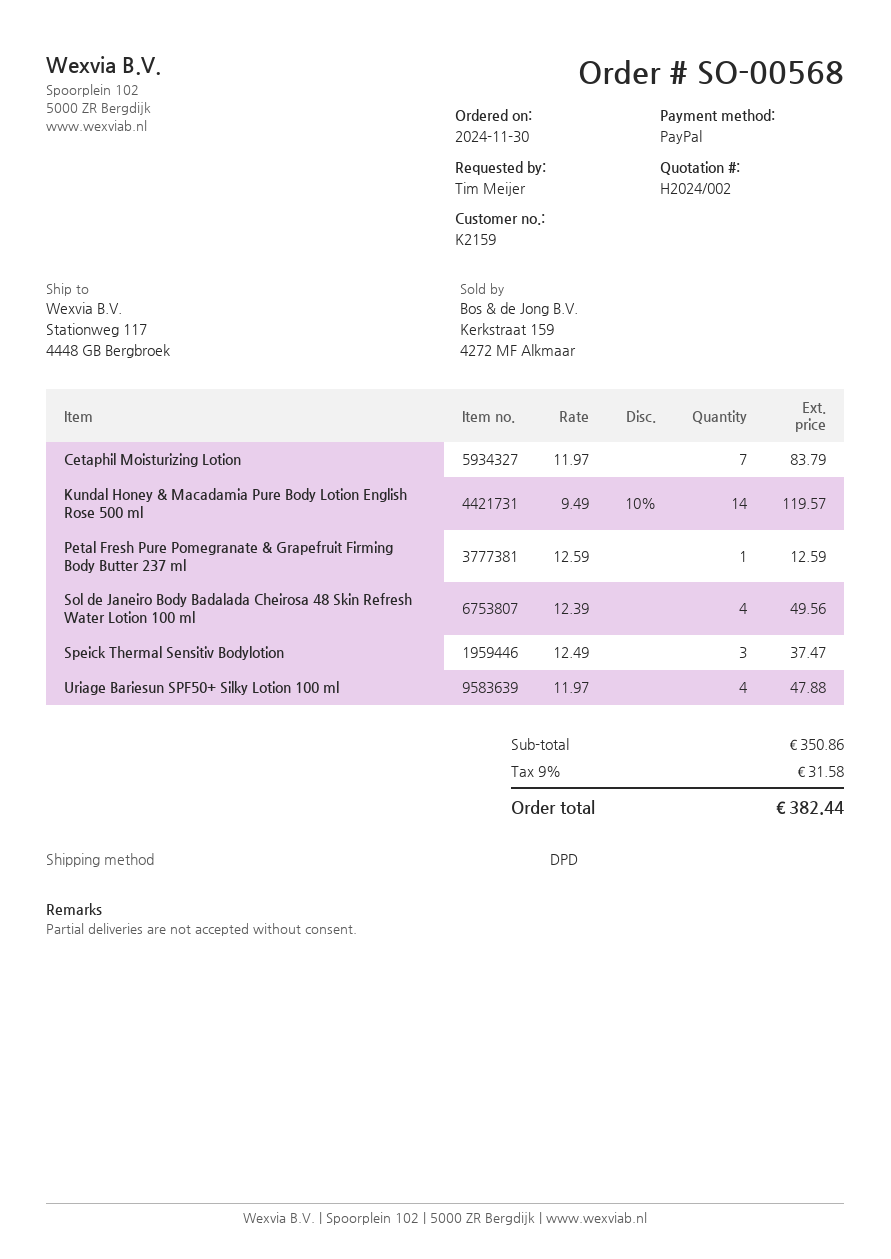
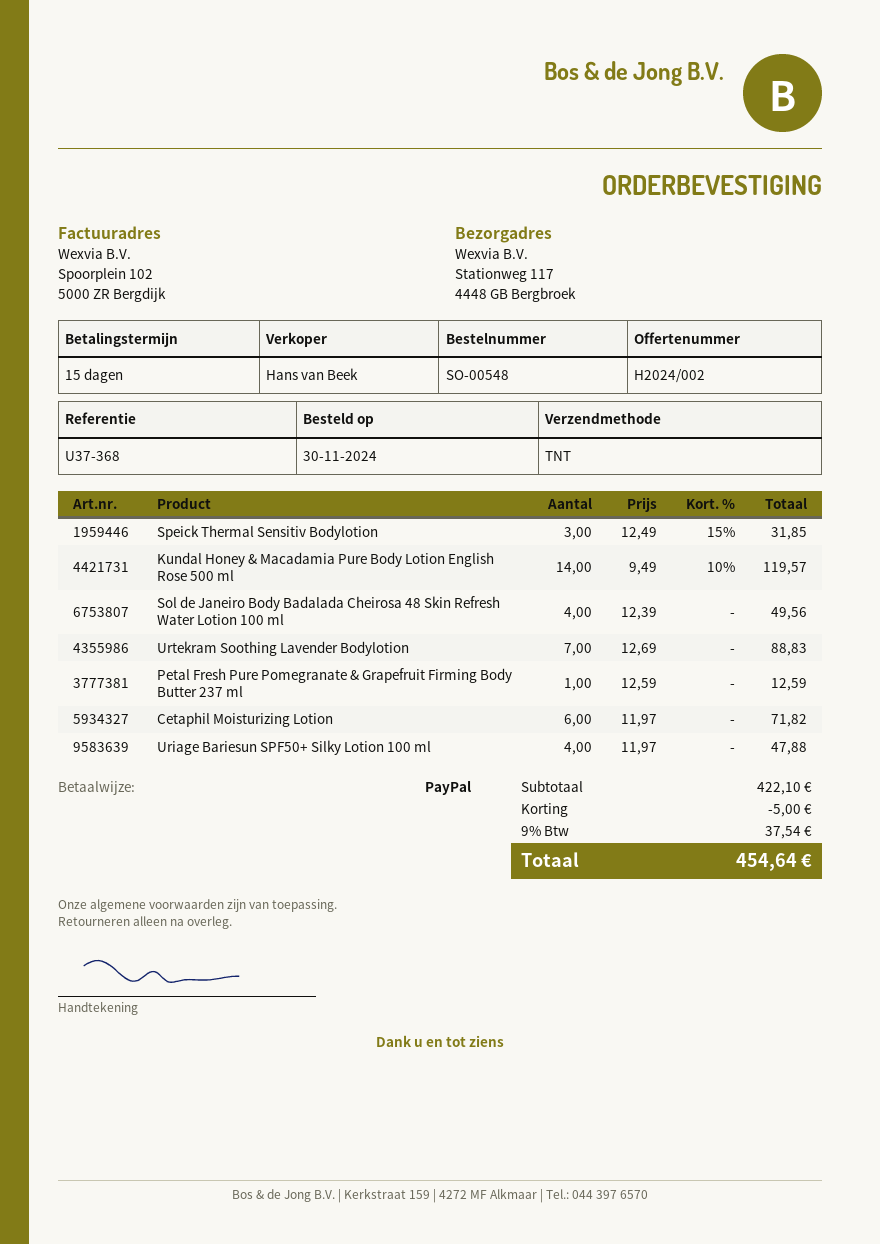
order number: SO-00568 -> SO-00548
shipping method: DPD -> TNT
Cetaphil Moisturizing Lotion: 7 x 11.97 = 83.79 -> 6 x 11.97 = 71.82
Speick Thermal Sensitiv Bodylotion: 3 x 12.49 = 37.47 -> 3 x 12.49 - 15% = 31.85
Urtekram Soothing Lavender Bodylotion: none -> 7 x 12.69 = 88.83
subtotal: 350.86 -> 422.10
discount: none -> 5.00
tax: 9% = 31.58 -> 9% = 37.54
total: 382.44 -> 454.64

